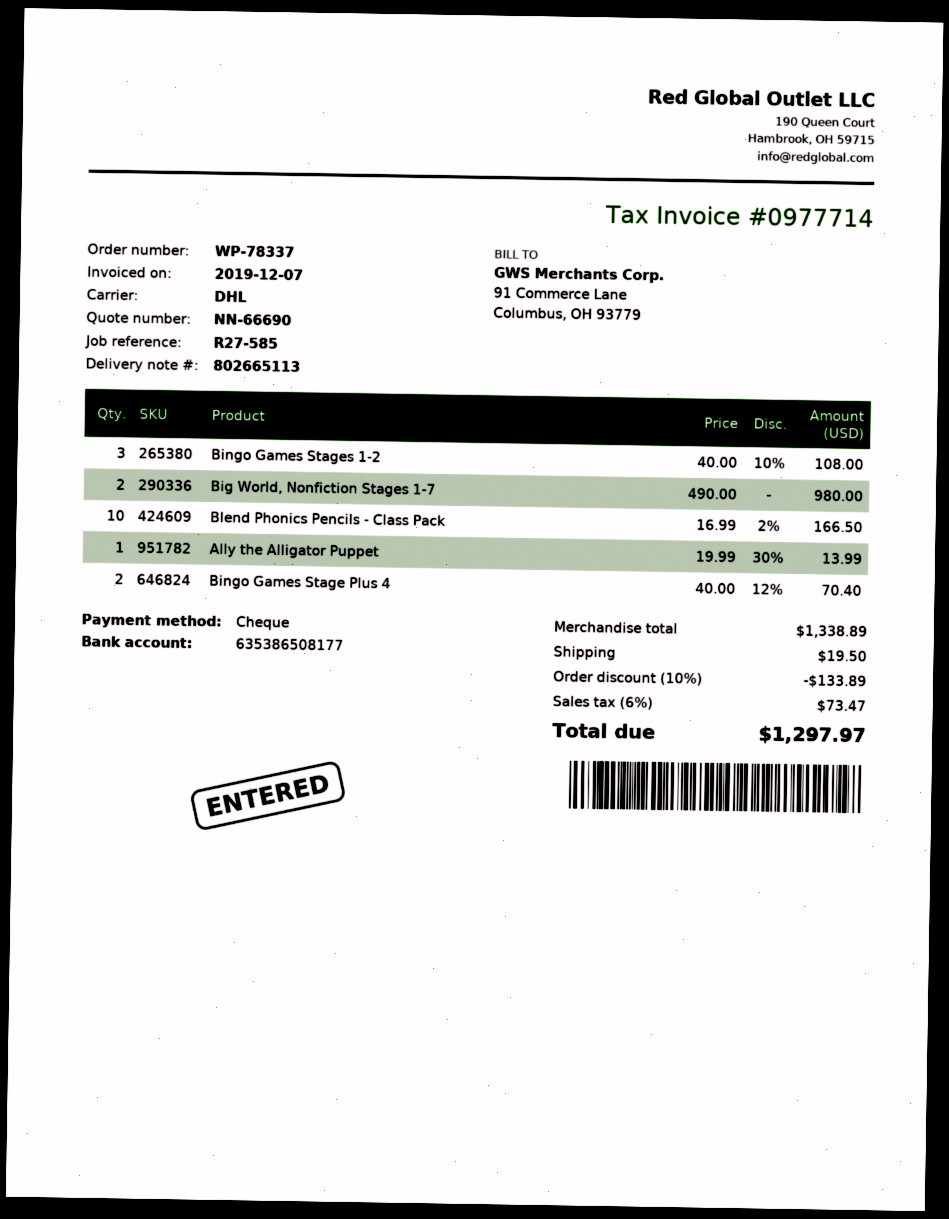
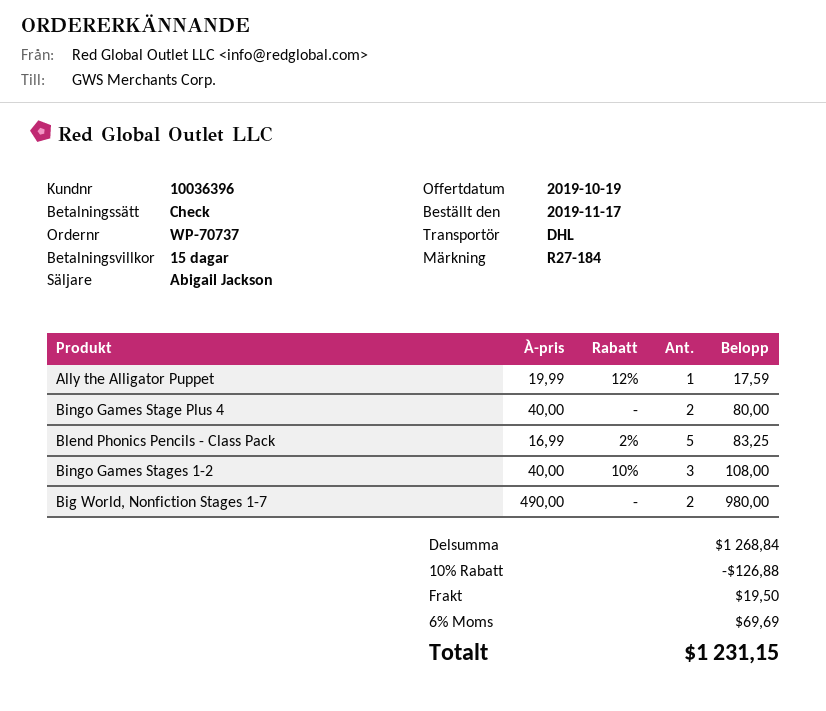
order number: WP-78337 -> WP-70737
reference: R27-585 -> R27-184
Blend Phonics Pencils - Class Pack: 10 x 16.99 - 2% = 166.50 -> 5 x 16.99 - 2% = 83.25
Ally the Alligator Puppet: 1 x 19.99 - 30% = 13.99 -> 1 x 19.99 - 12% = 17.59
Bingo Games Stage Plus 4: 2 x 40.00 - 12% = 70.40 -> 2 x 40.00 = 80.00
subtotal: 1338.89 -> 1268.84
discount: 10% = 133.89 -> 10% = 126.88
tax: 6% = 73.47 -> 6% = 69.69
total: 1297.97 -> 1231.15

